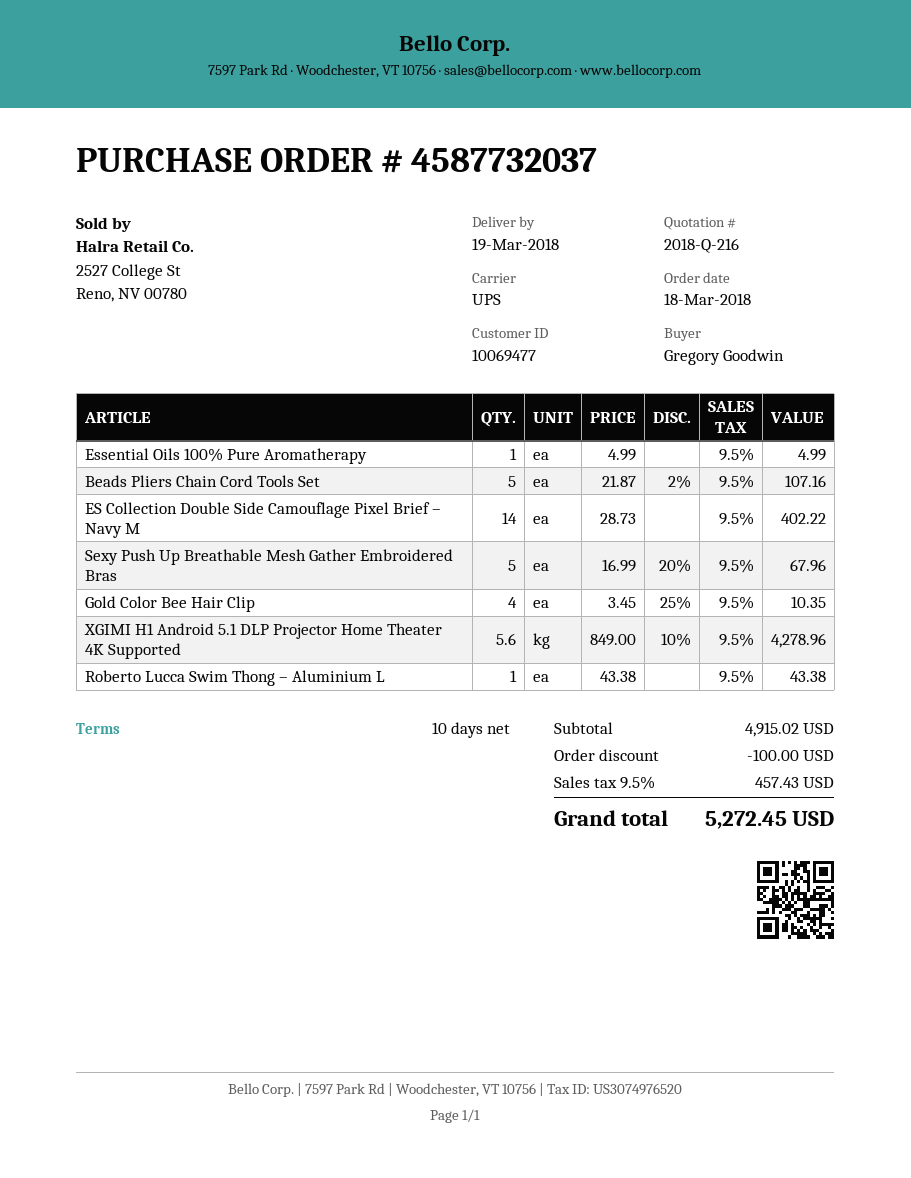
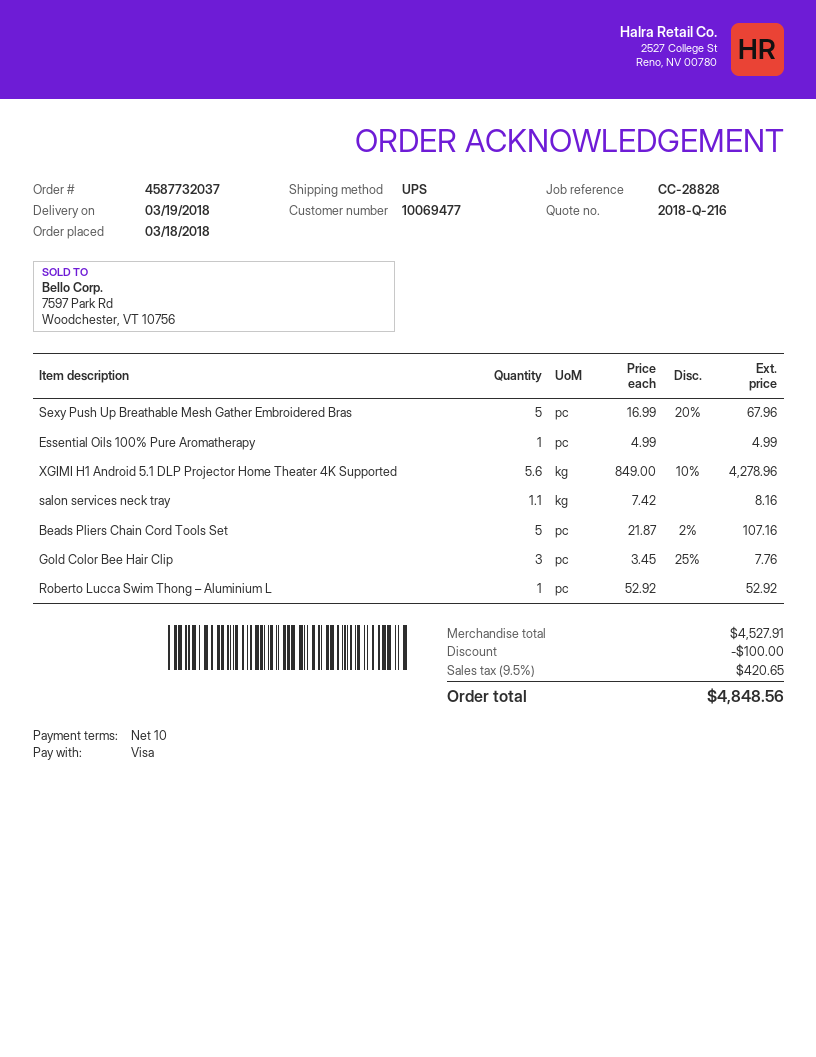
ES Collection Double Side Camouflage Pixel Brief – Navy M: 14 x 28.73 = 402.22 -> none
Gold Color Bee Hair Clip: 4 x 3.45 - 25% = 10.35 -> 3 x 3.45 - 25% = 7.76
Roberto Lucca Swim Thong – Aluminium L: 1 x 43.38 = 43.38 -> 1 x 52.92 = 52.92
salon services neck tray: none -> 1.1 x 7.42 = 8.16
subtotal: 4915.02 -> 4527.91
tax: 9.5% = 457.43 -> 9.5% = 420.65
total: 5272.45 -> 4848.56

